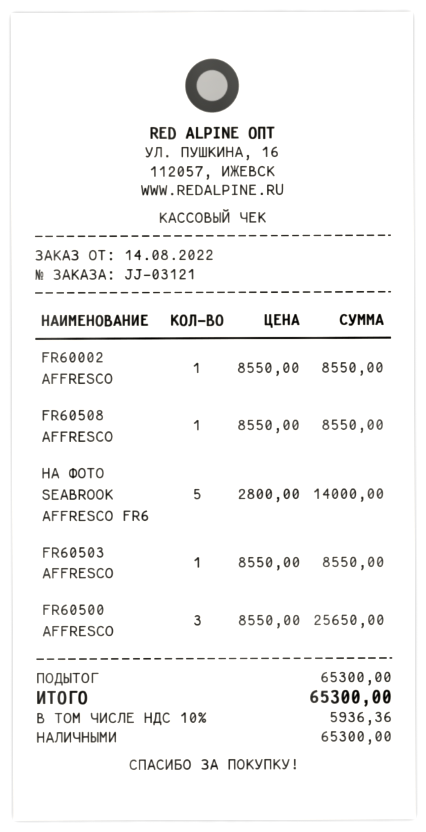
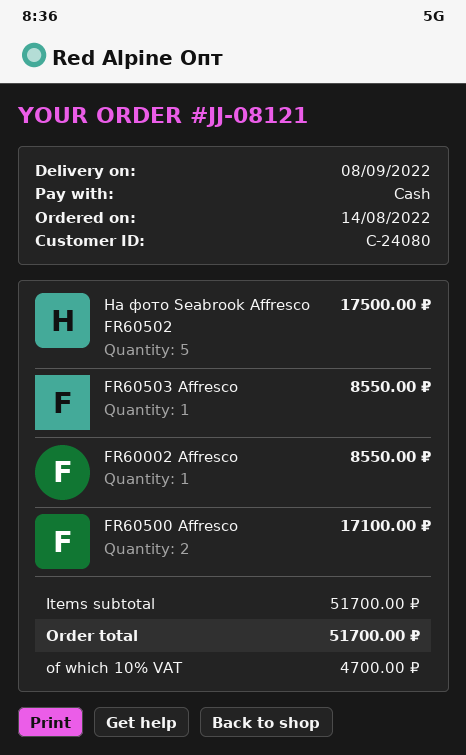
order number: JJ-03121 -> JJ-08121
FR60508 AFFRESCO: 1 for 8550.00 -> none
НА ФОТО SEABROOK AFFRESCO FR6: 5 for 14000.00 -> 5 for 17500.00
FR60500 AFFRESCO: 3 for 25650.00 -> 2 for 17100.00
subtotal: 65300.00 -> 51700.00
tax: 10% = 5936.36 -> 10% = 4700.00
total: 65300.00 -> 51700.00

